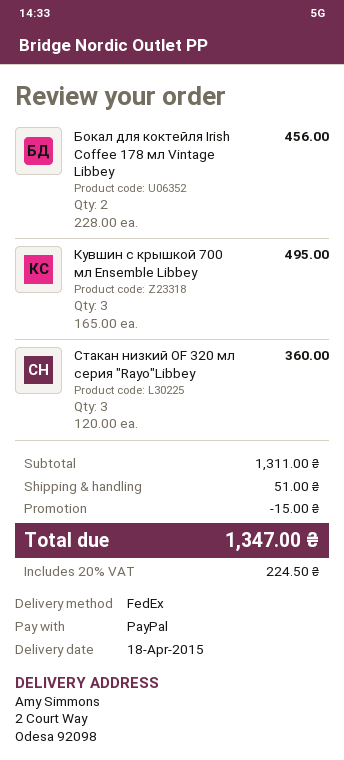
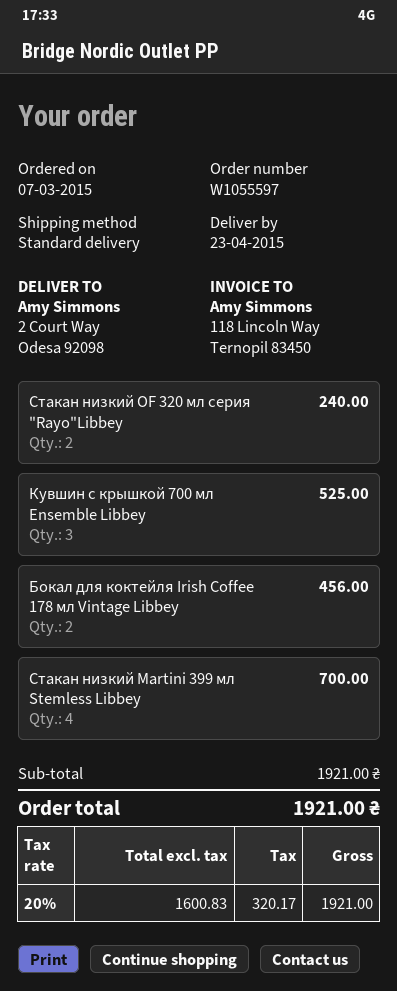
delivery date: 2015-04-18 -> 2015-04-23
shipping method: FedEx -> standard
Кувшин с крышкой 700 мл Ensemble Libbey: 3 for 495.00 -> 3 for 525.00
Стакан низкий OF 320 мл серия "Rayo"Libbey: 3 for 360.00 -> 2 for 240.00
Стакан низкий Martini 399 мл Stemless Libbey: none -> 4 for 700.00
subtotal: 1311.00 -> 1921.00
discount: 15.00 -> none
shipping: 51.00 -> none
tax: 20% = 224.50 -> 20% = 320.17
total: 1347.00 -> 1921.00

